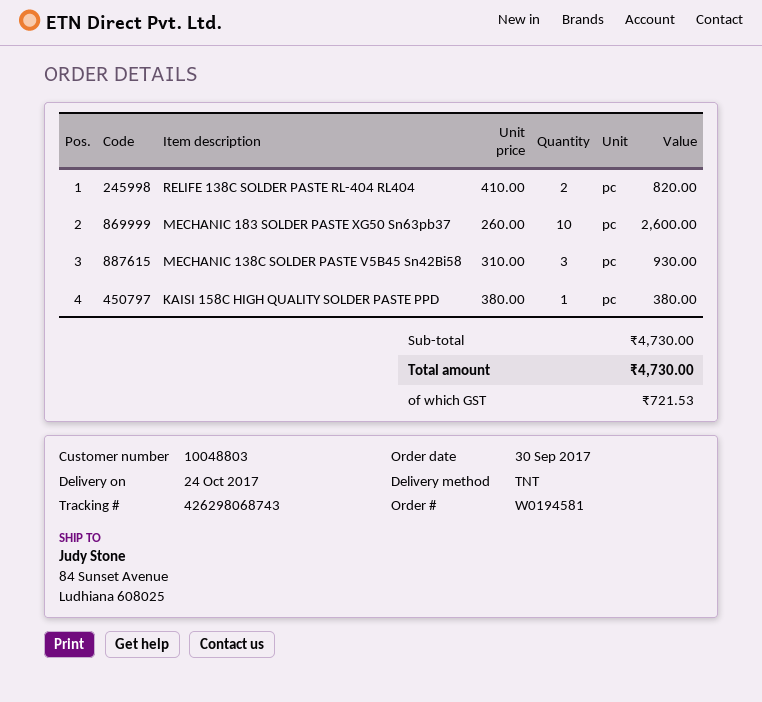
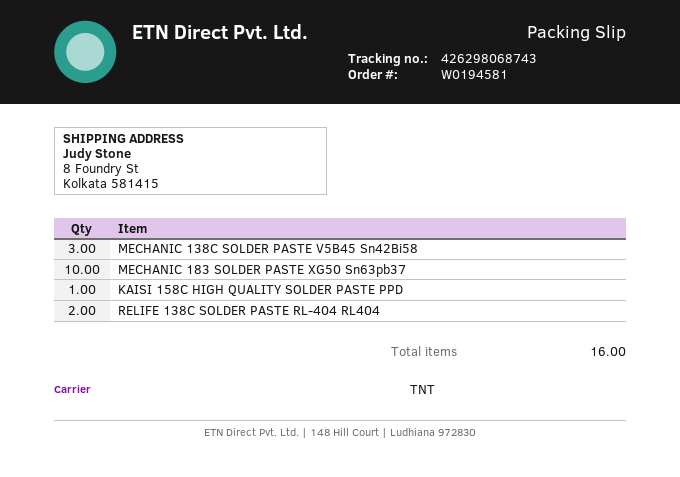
ship to: 84 Sunset Avenue, Ludhiana 608025 -> 8 Foundry St, Kolkata 581415

